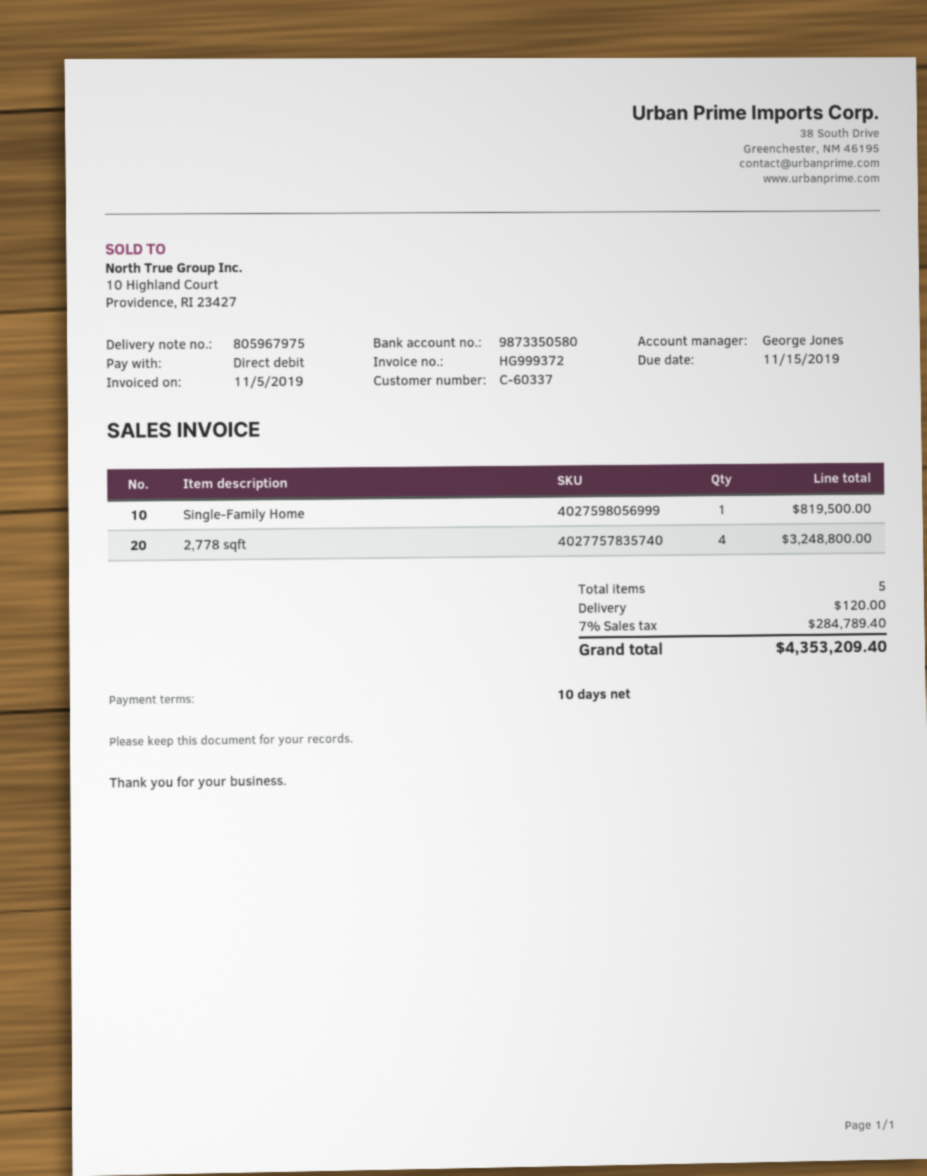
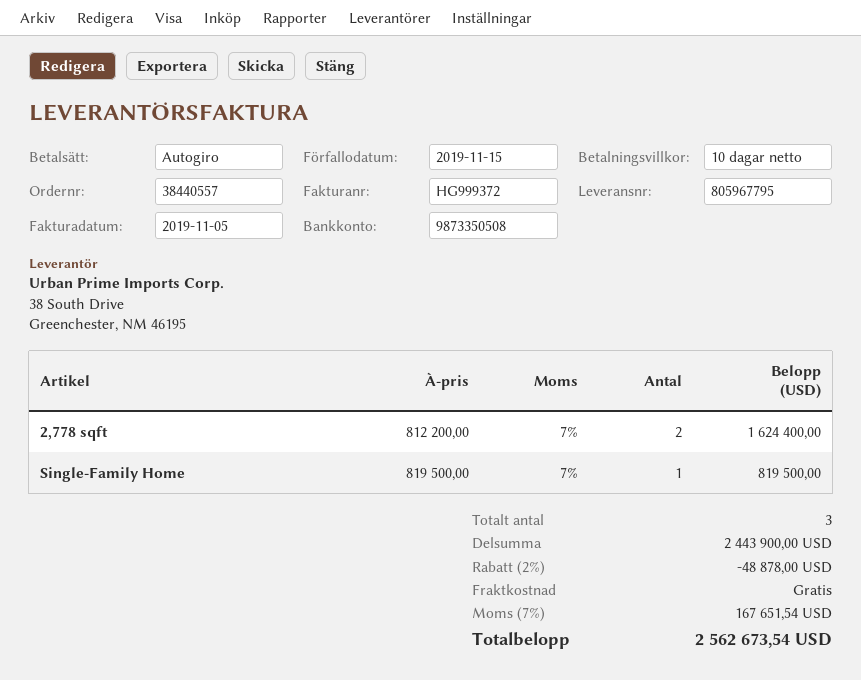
delivery note number: 805967975 -> 805967795
bank account: 9873350580 -> 9873350508
2,778 sqft: 4 for 3248800.00 -> 2 for 1624400.00
total quantity: 5 -> 3
discount: none -> 2% = 48878.00
shipping: 120.00 -> 0.00
tax: 7% = 284789.40 -> 7% = 167651.54
total: 4353209.40 -> 2562673.54

